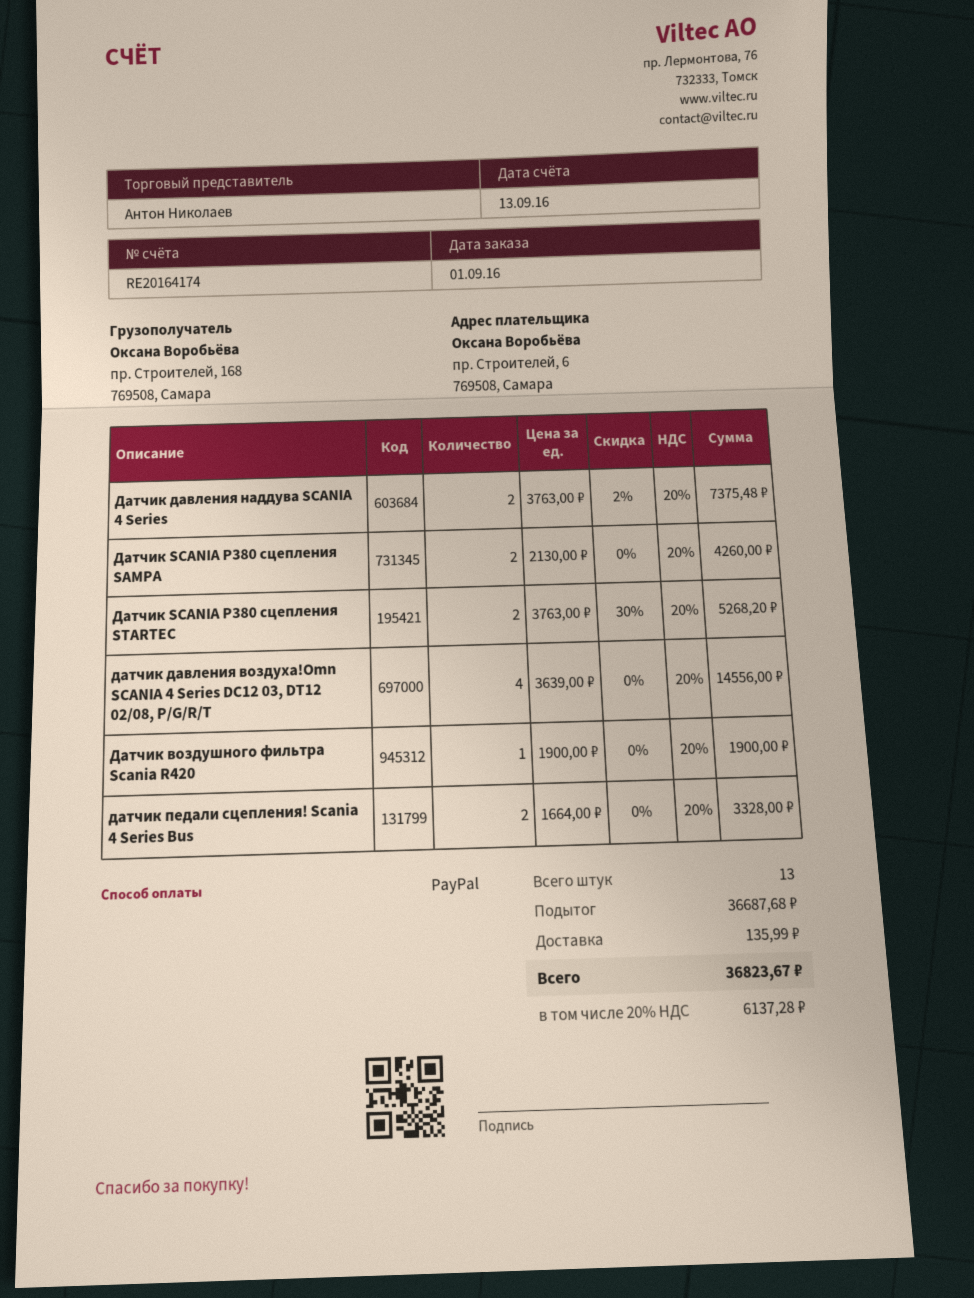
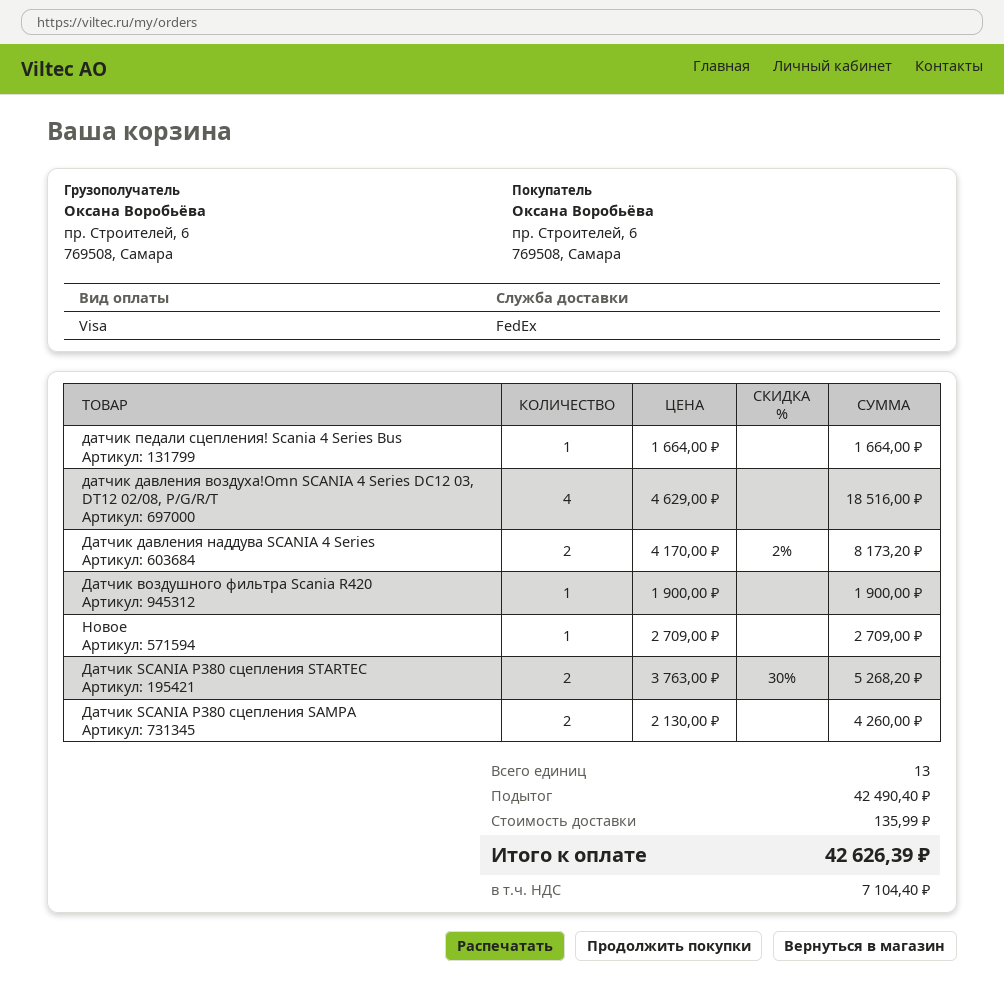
payment method: PayPal -> Visa
ship to: пр. Строителей, 168, 769508, Самара -> пр. Строителей, 6, 769508, Самара
Датчик давления наддува SCANIA 4 Series: 2 x 3763.00 - 2% = 7375.48 -> 2 x 4170.00 - 2% = 8173.20
датчик давления воздуха!Omn SCANIA 4 Series DC12 03, DT12 02/08, P/G/R/T: 4 x 3639.00 = 14556.00 -> 4 x 4629.00 = 18516.00
датчик педали сцепления! Scania 4 Series Bus: 2 x 1664.00 = 3328.00 -> 1 x 1664.00 = 1664.00
Новое: none -> 1 x 2709.00 = 2709.00
subtotal: 36687.68 -> 42490.40
tax: 6137.28 -> 7104.40
total: 36823.67 -> 42626.39

